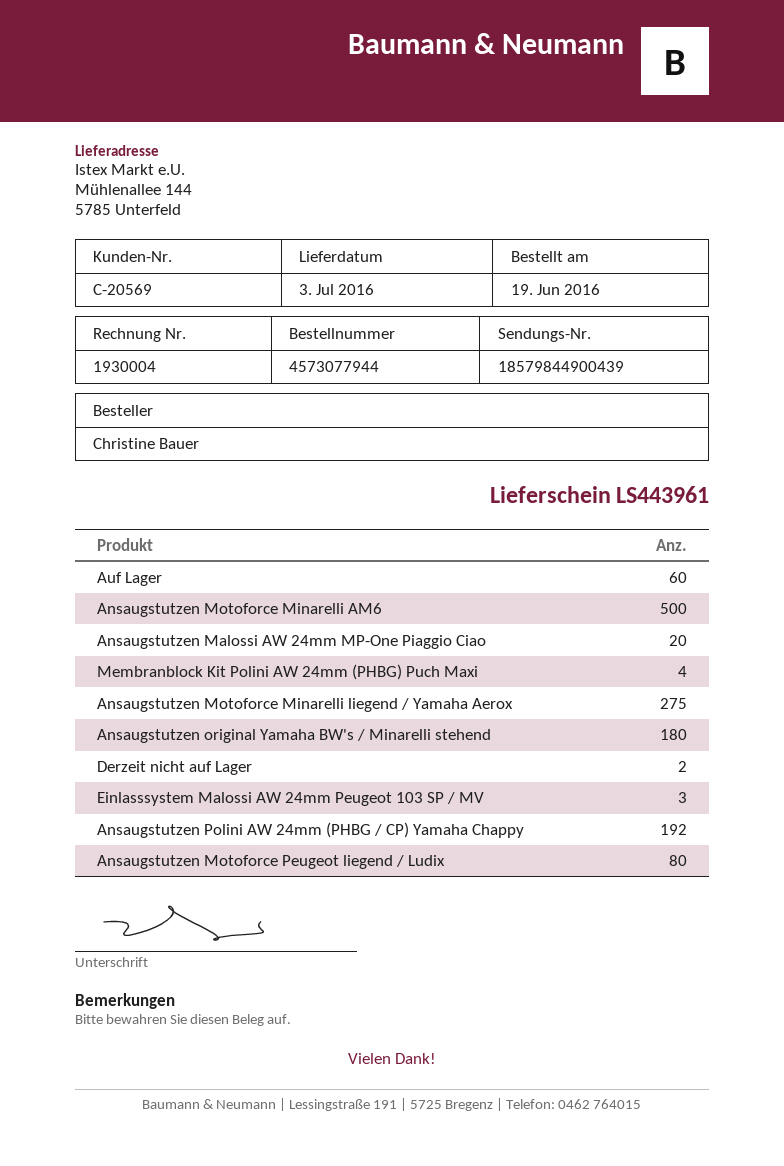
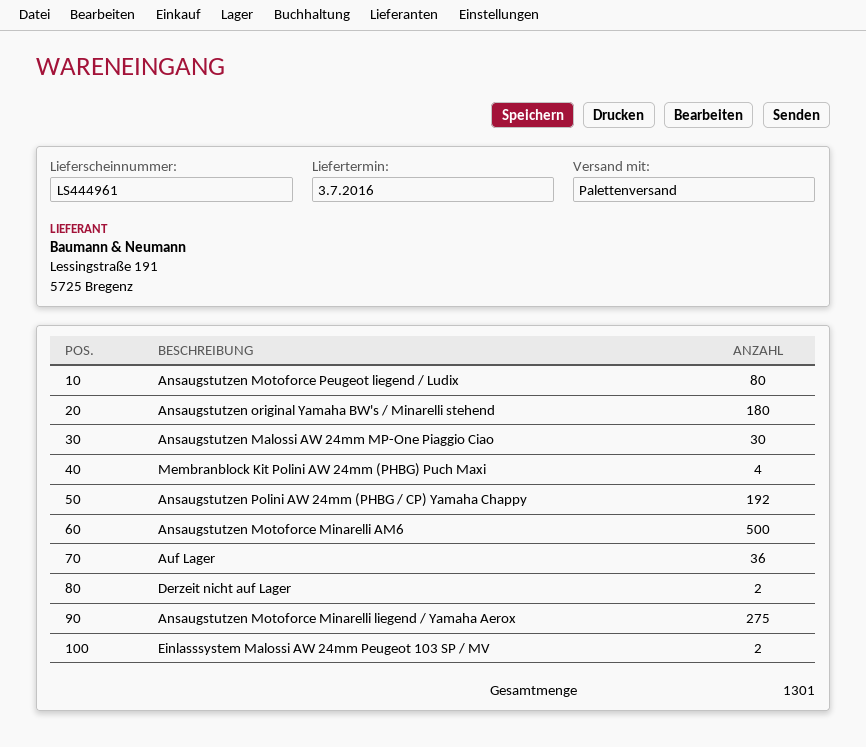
delivery note number: LS443961 -> LS444961
Auf Lager: 60 -> 36
Ansaugstutzen Malossi AW 24mm MP-One Piaggio Ciao: 20 -> 30
Einlasssystem Malossi AW 24mm Peugeot 103 SP / MV: 3 -> 2

